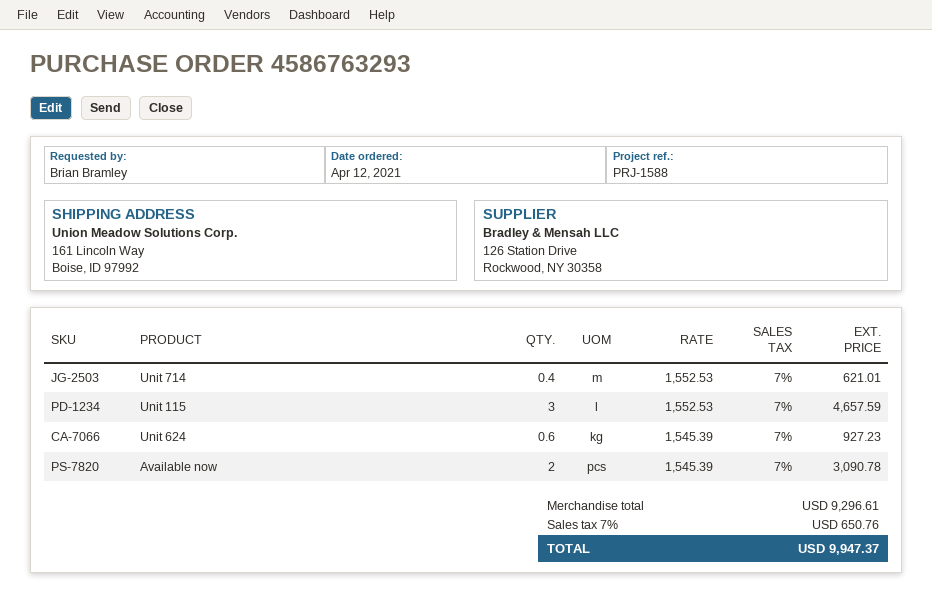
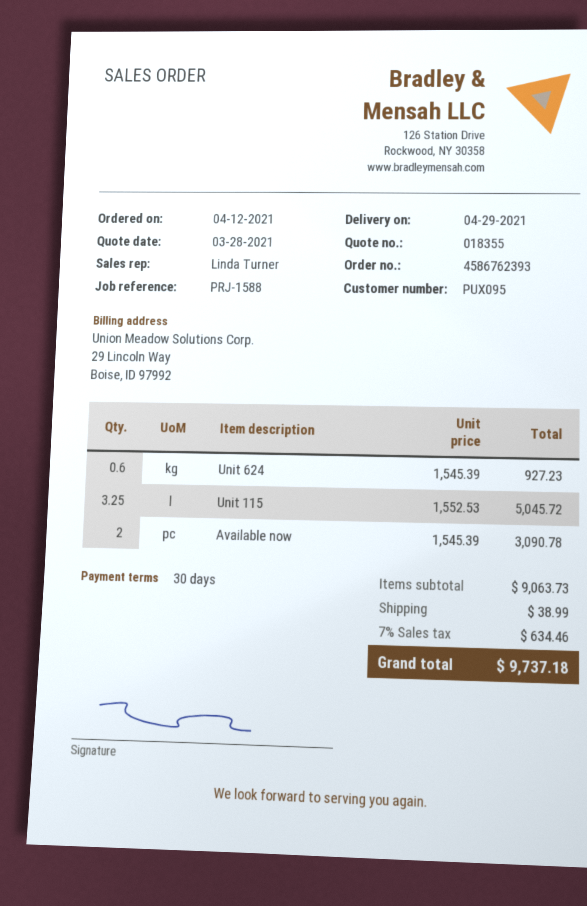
order number: 4586763293 -> 4586762393
Unit 714: 0.4 x 1552.53 = 621.01 -> none
Unit 115: 3 x 1552.53 = 4657.59 -> 3.25 x 1552.53 = 5045.72
subtotal: 9296.61 -> 9063.73
shipping: none -> 38.99
tax: 7% = 650.76 -> 7% = 634.46
total: 9947.37 -> 9737.18

